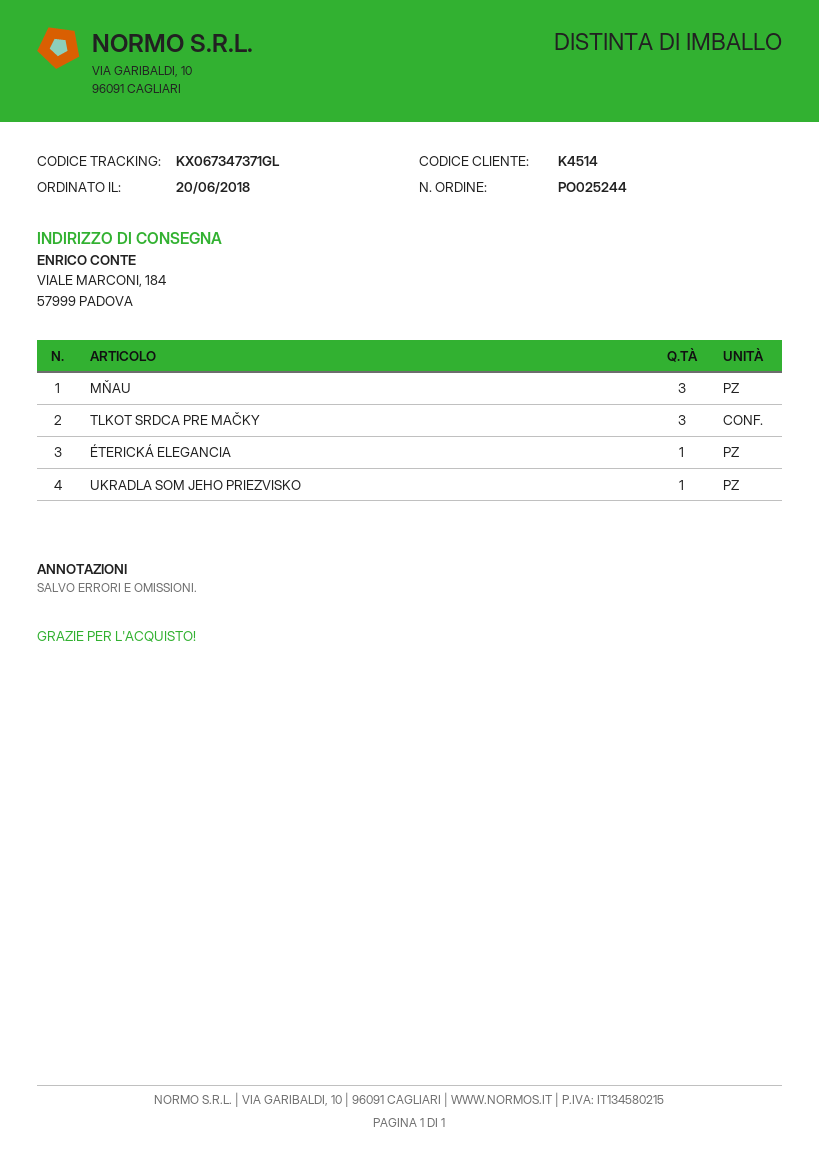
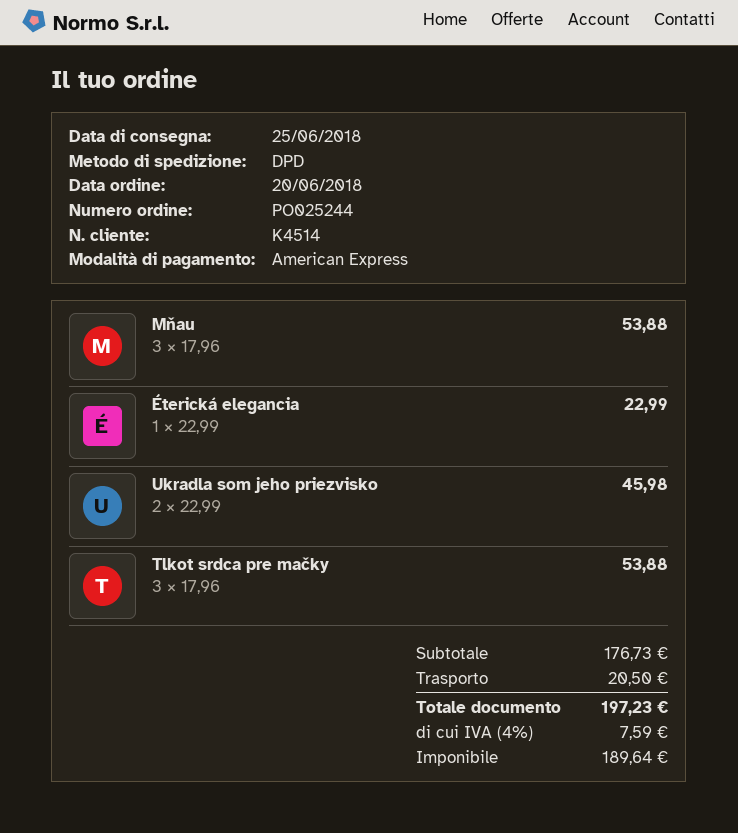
UKRADLA SOM JEHO PRIEZVISKO: 1 -> 2

